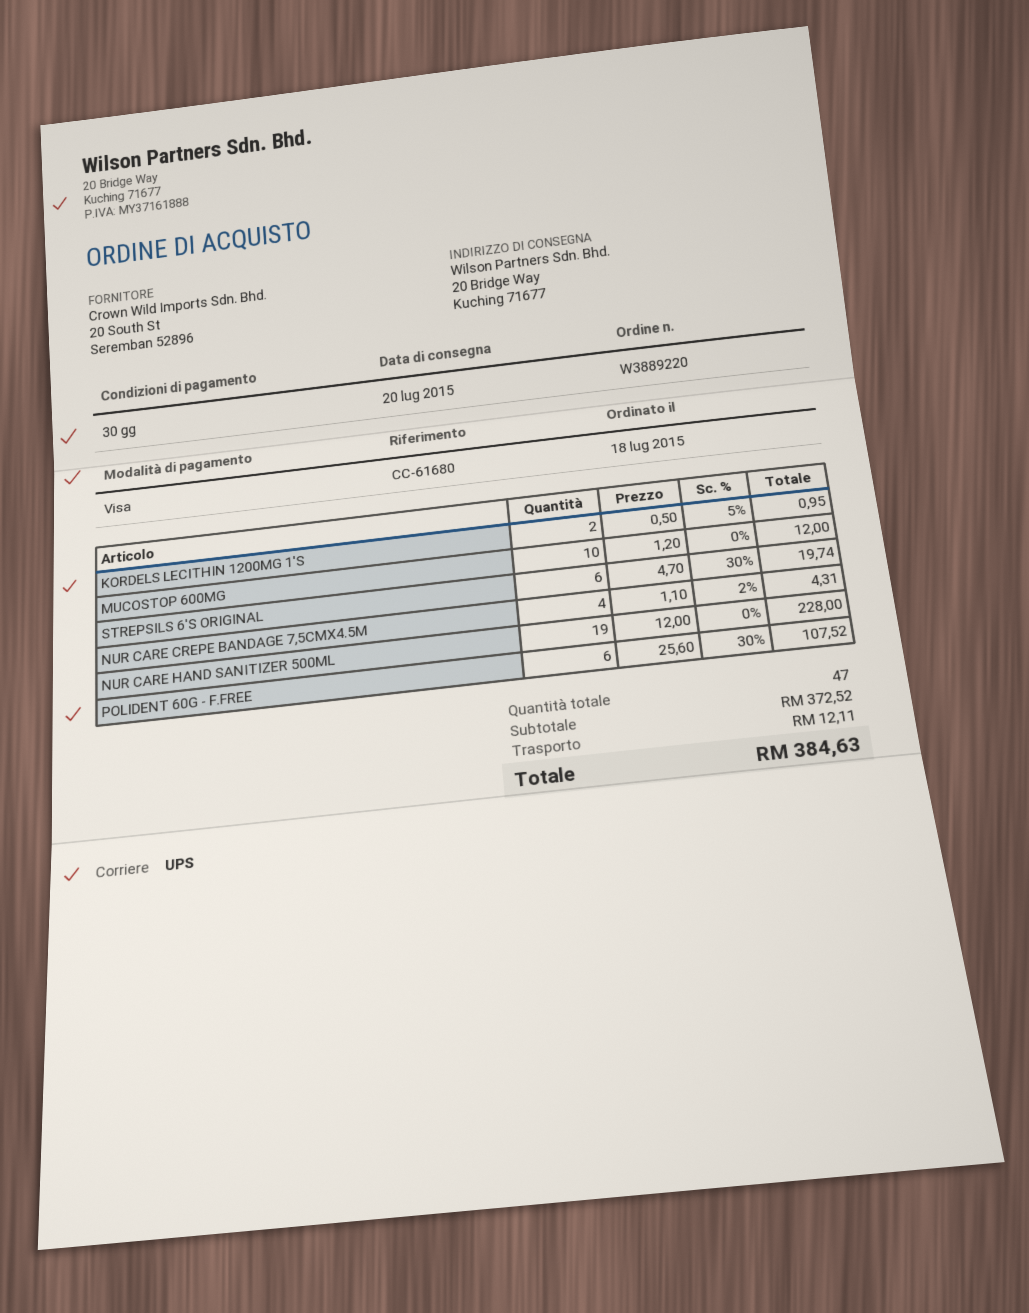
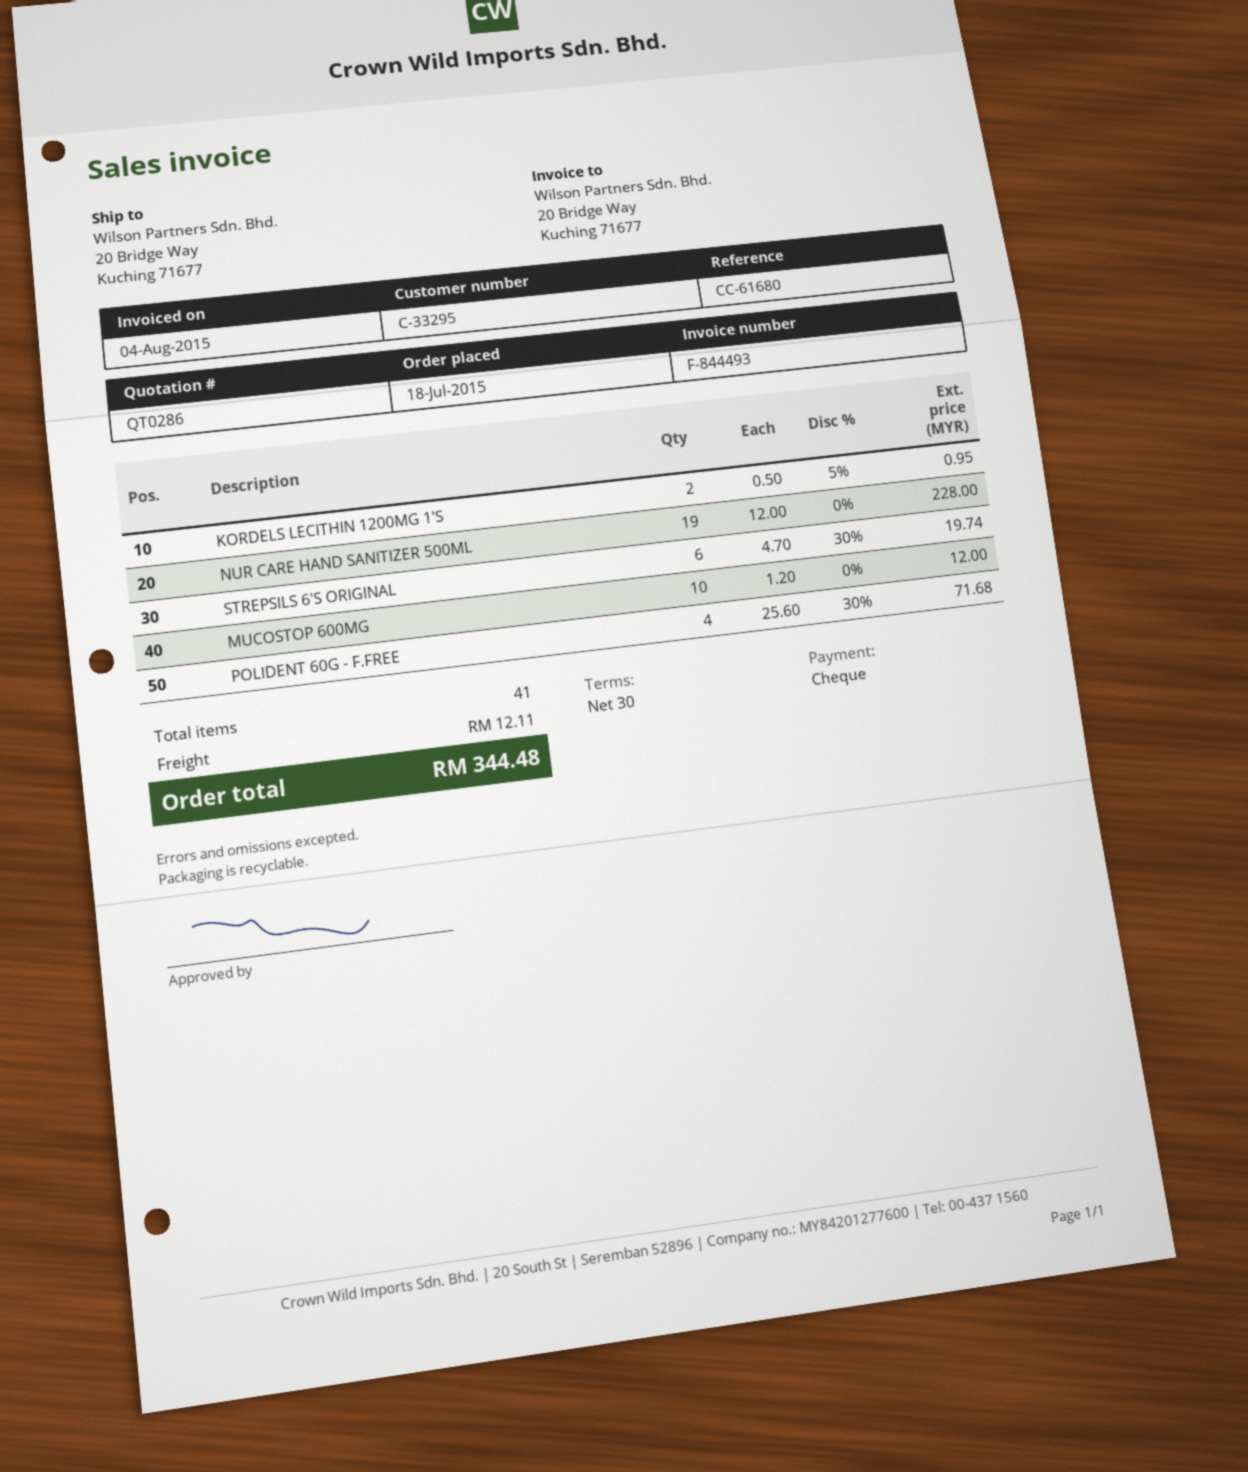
payment method: Visa -> cheque
NUR CARE CREPE BANDAGE 7,5CMX4.5M: 4 x 1.10 - 2% = 4.31 -> none
POLIDENT 60G - F.FREE: 6 x 25.60 - 30% = 107.52 -> 4 x 25.60 - 30% = 71.68
total quantity: 47 -> 41
total: 384.63 -> 344.48

